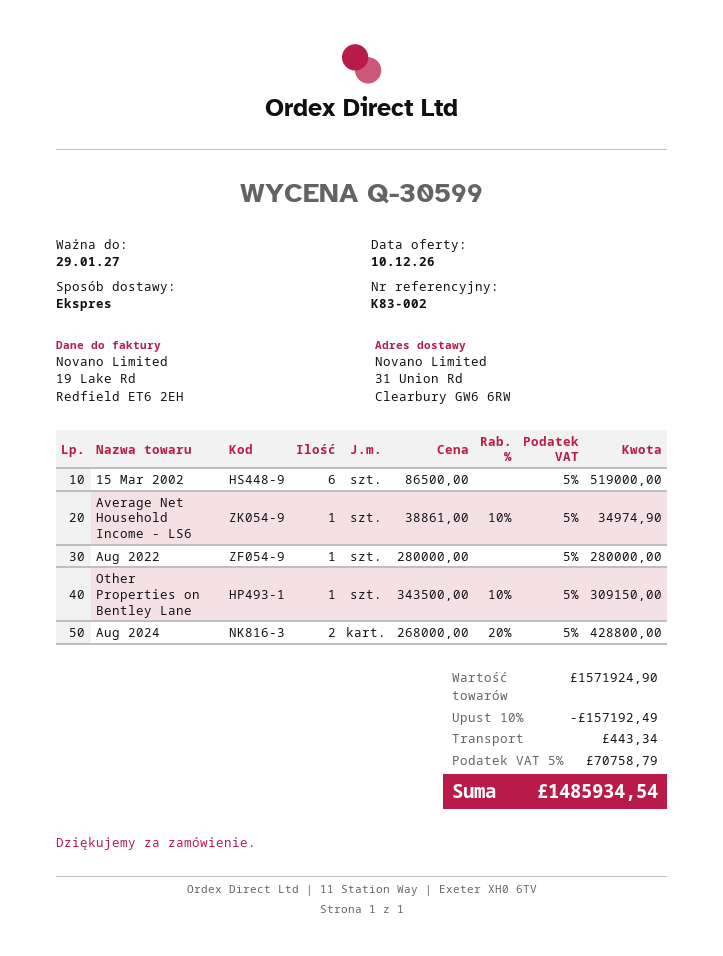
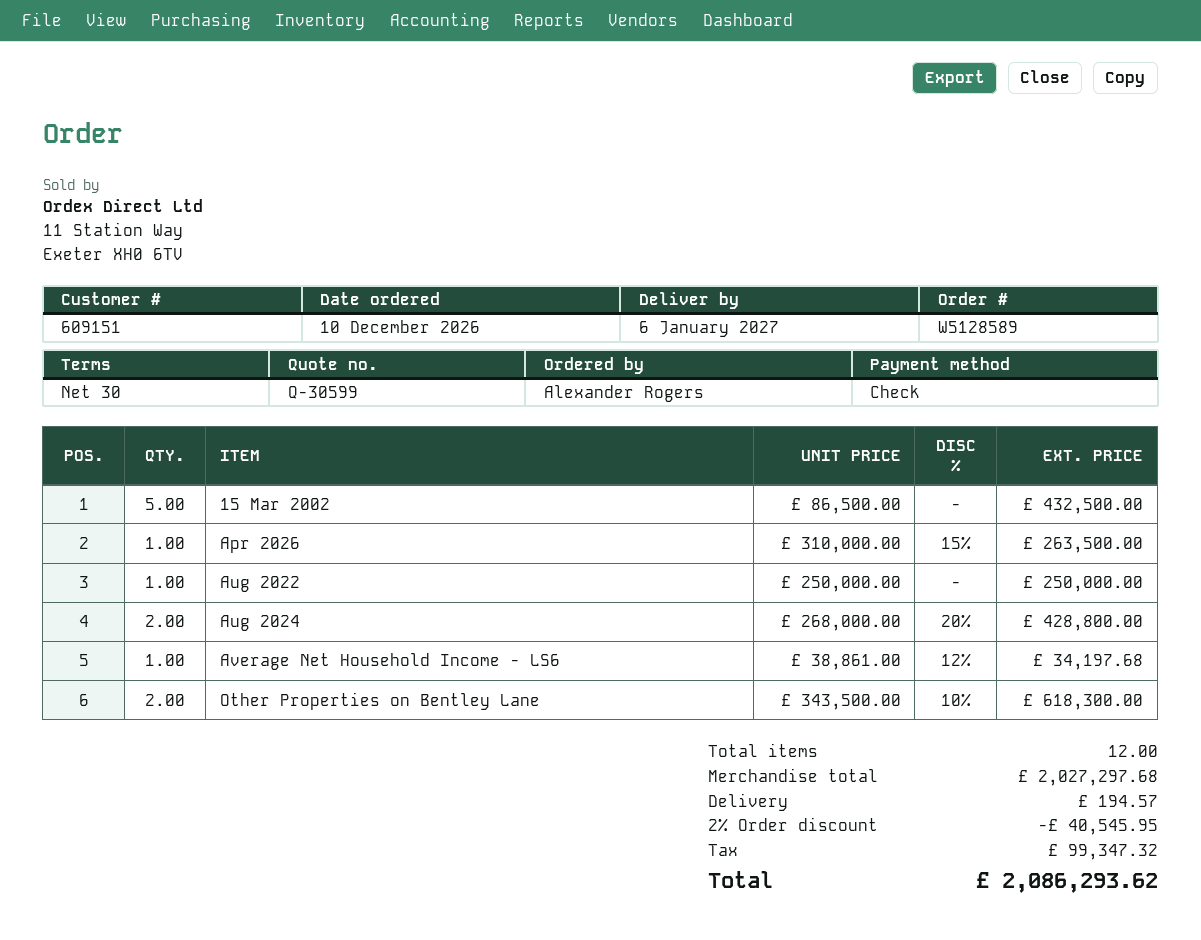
15 Mar 2002: 6 x 86500.00 = 519000.00 -> 5 x 86500.00 = 432500.00
Average Net Household Income - LS6: 1 x 38861.00 - 10% = 34974.90 -> 1 x 38861.00 - 12% = 34197.68
Aug 2022: 1 x 280000.00 = 280000.00 -> 1 x 250000.00 = 250000.00
Other Properties on Bentley Lane: 1 x 343500.00 - 10% = 309150.00 -> 2 x 343500.00 - 10% = 618300.00
Apr 2026: none -> 1 x 310000.00 - 15% = 263500.00
subtotal: 1571924.90 -> 2027297.68
discount: 10% = 157192.49 -> 2% = 40545.95
shipping: 443.34 -> 194.57
tax: 70758.79 -> 99347.32
total: 1485934.54 -> 2086293.62

